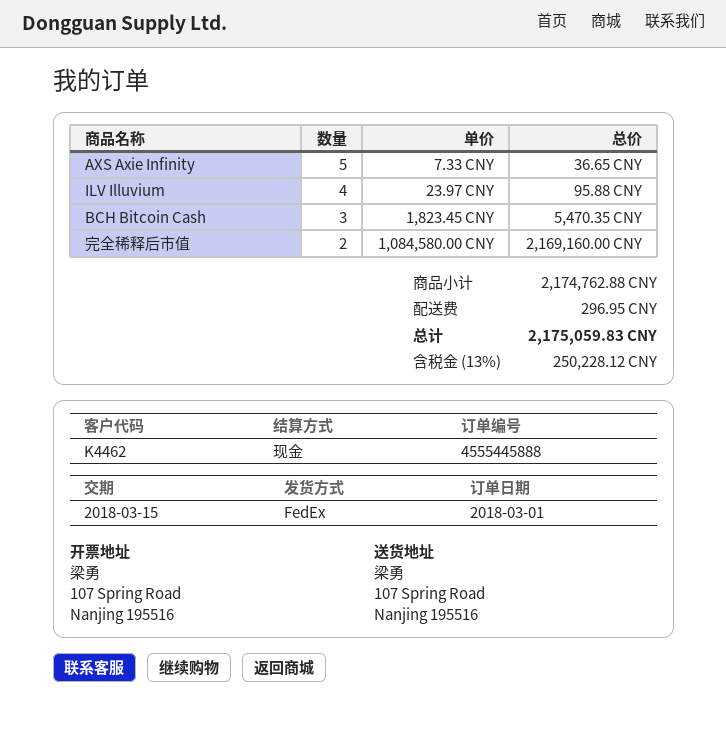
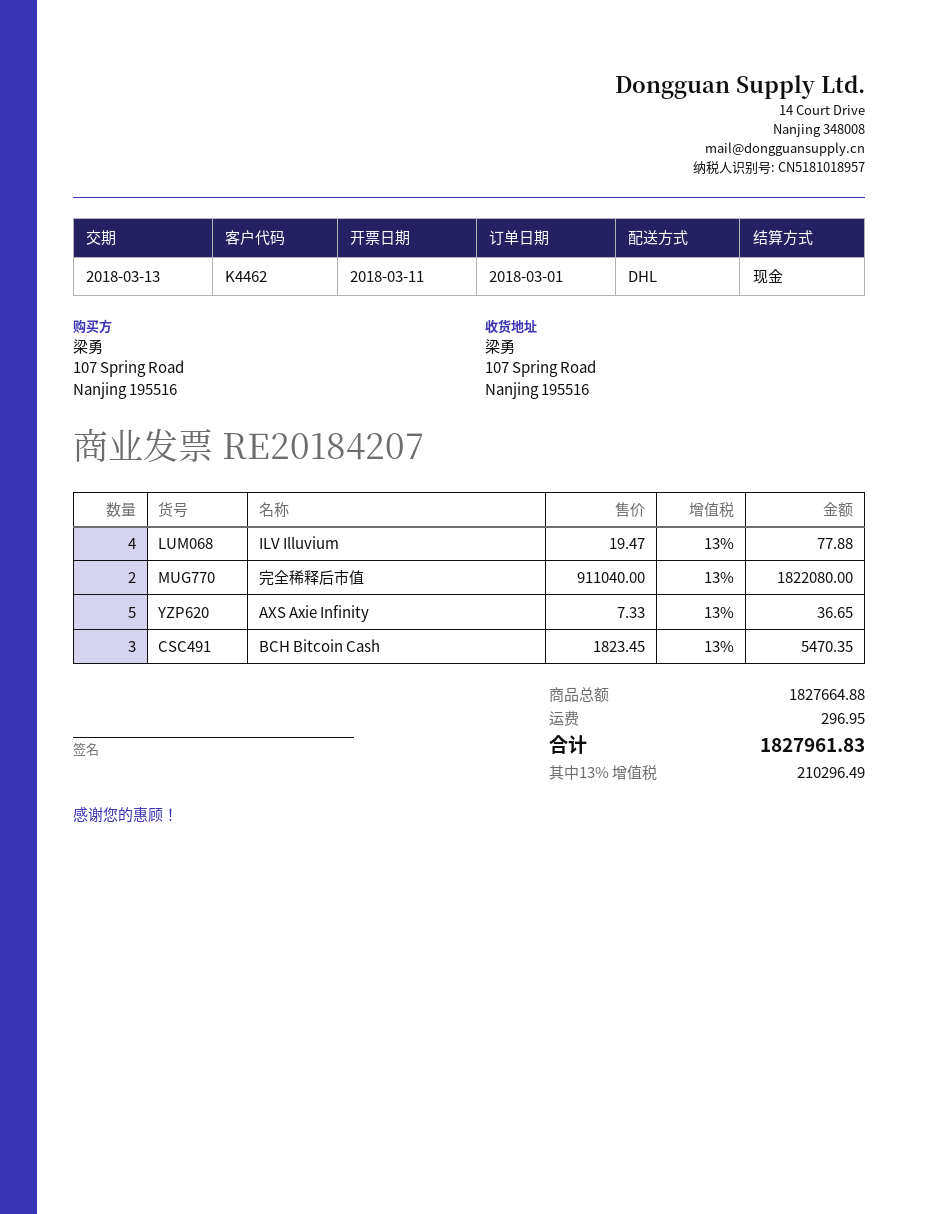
delivery date: 2018-03-15 -> 2018-03-13
shipping method: FedEx -> DHL
ILV Illuvium: 4 x 23.97 = 95.88 -> 4 x 19.47 = 77.88
完全稀释后市值: 2 x 1084580.00 = 2169160.00 -> 2 x 911040.00 = 1822080.00
subtotal: 2174762.88 -> 1827664.88
tax: 13% = 250228.12 -> 13% = 210296.49
total: 2175059.83 -> 1827961.83

